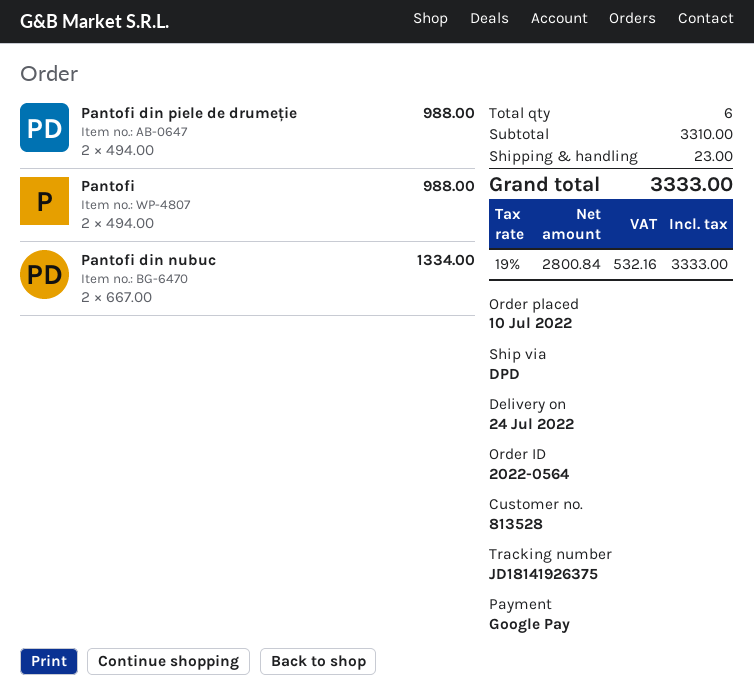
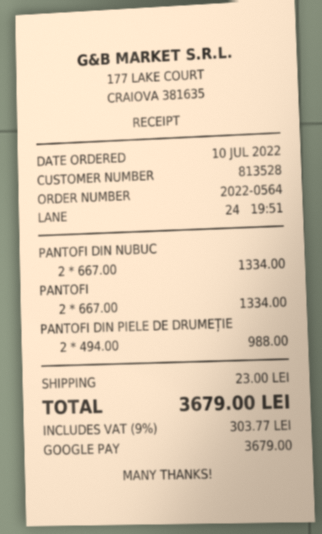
Pantofi: 2 x 494.00 = 988.00 -> 2 x 667.00 = 1334.00
tax: 19% = 532.16 -> 9% = 303.77
total: 3333.00 -> 3679.00

